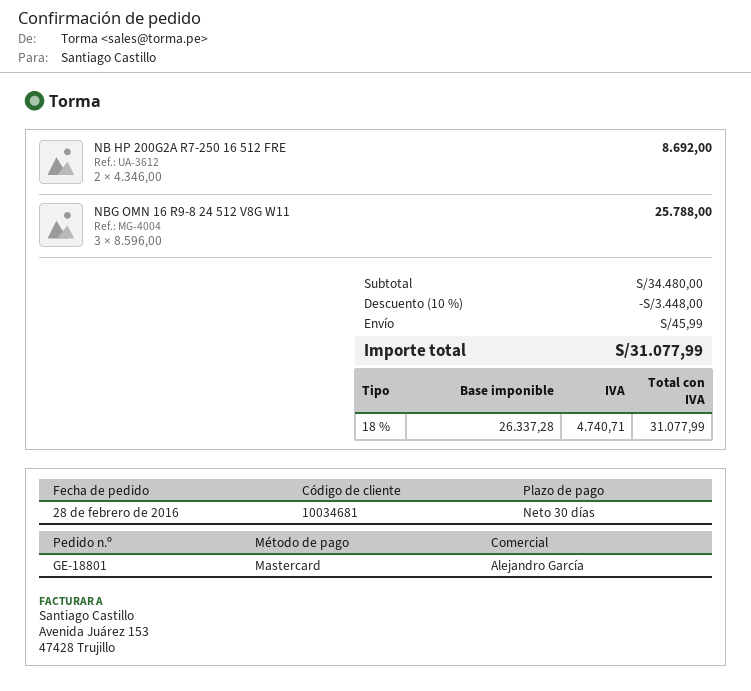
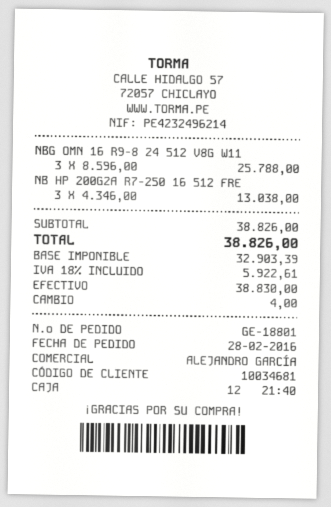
payment method: Mastercard -> cash
NB HP 200G2A R7-250 16 512 FRE: 2 x 4346.00 = 8692.00 -> 3 x 4346.00 = 13038.00
subtotal: 34480.00 -> 38826.00
discount: 10% = 3448.00 -> none
shipping: 45.99 -> none
net: 26337.28 -> 32903.39
tax: 18% = 4740.71 -> 18% = 5922.61
total: 31077.99 -> 38826.00

